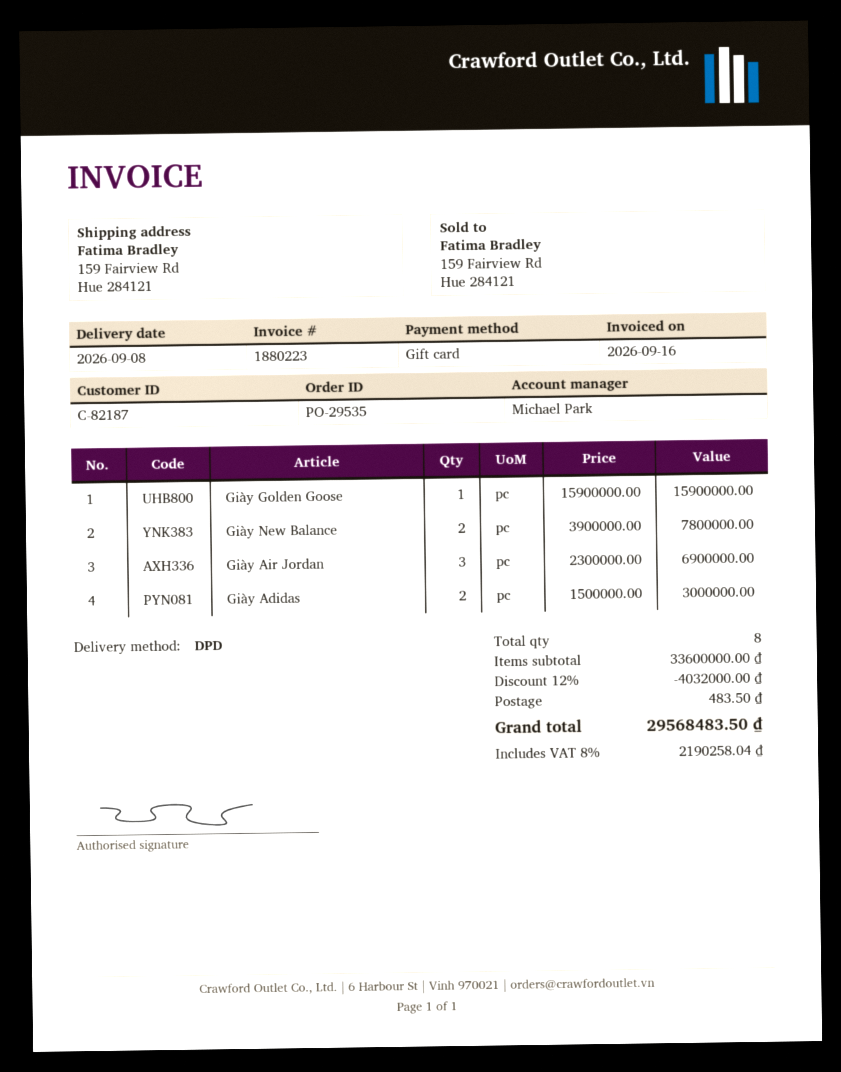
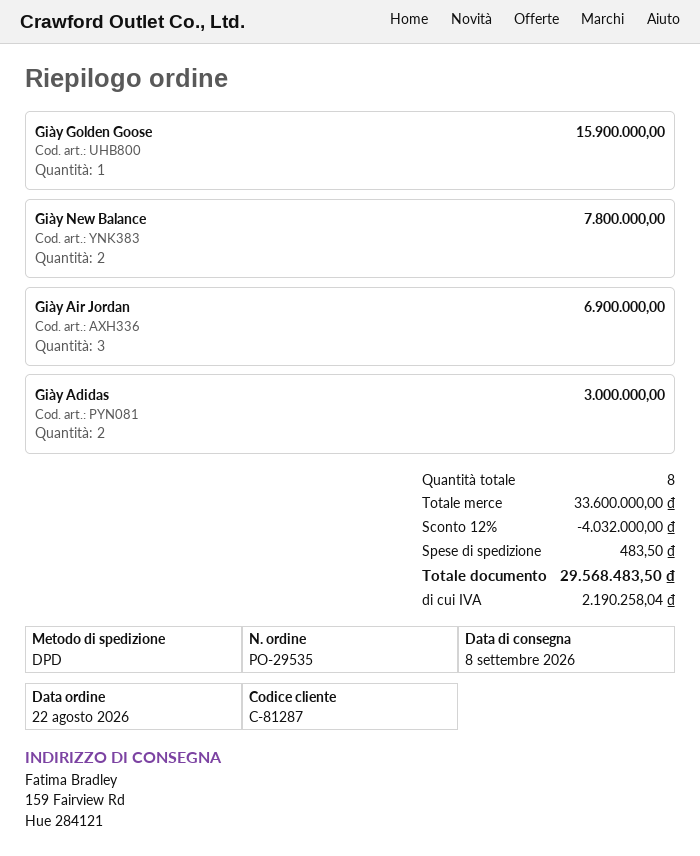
customer number: C-82187 -> C-81287

